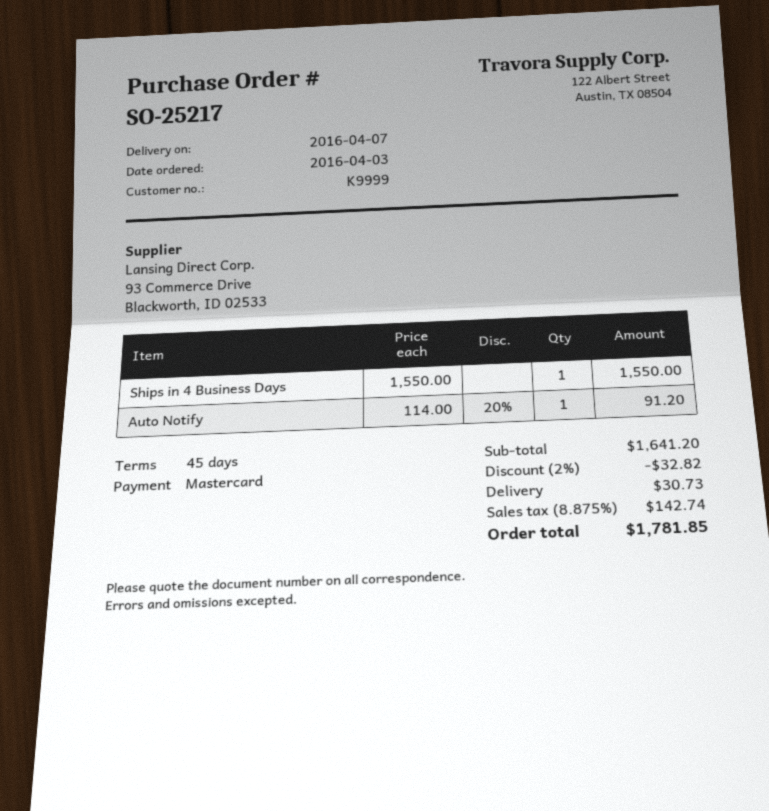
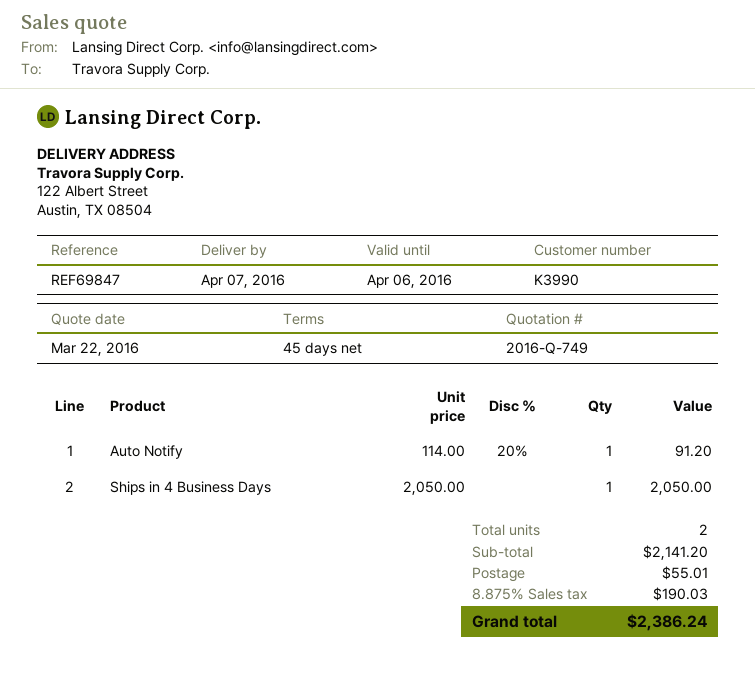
customer number: K9999 -> K3990
Ships in 4 Business Days: 1 x 1550.00 = 1550.00 -> 1 x 2050.00 = 2050.00
subtotal: 1641.20 -> 2141.20
discount: 2% = 32.82 -> none
shipping: 30.73 -> 55.01
tax: 8.875% = 142.74 -> 8.875% = 190.03
total: 1781.85 -> 2386.24

